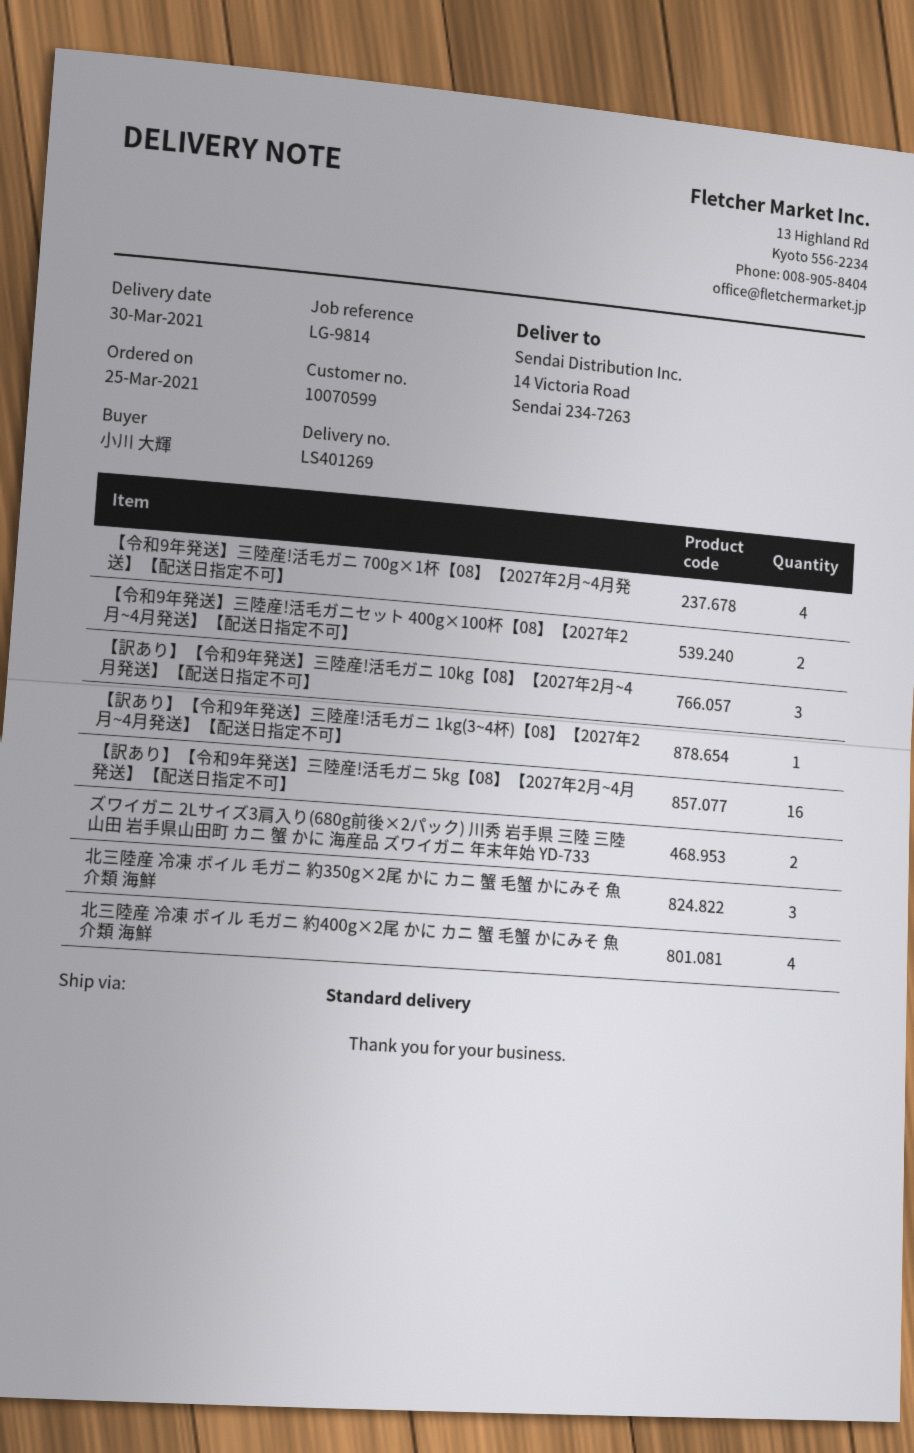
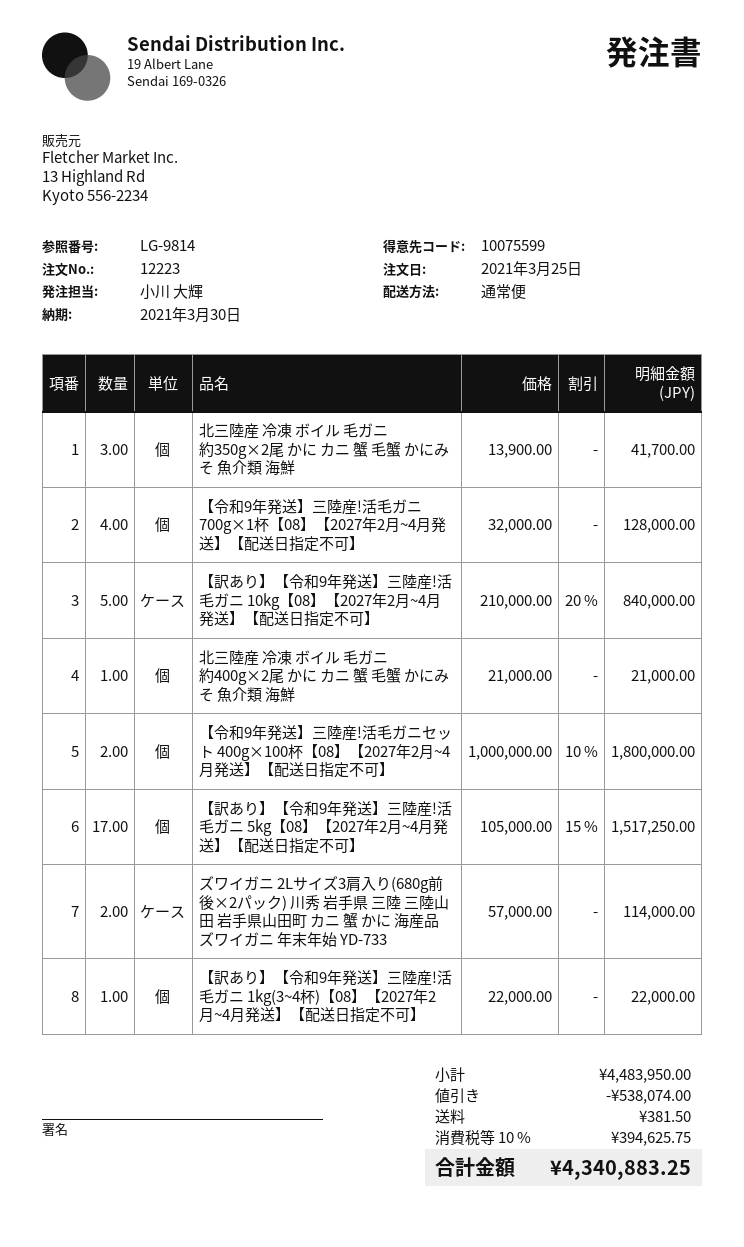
customer number: 10070599 -> 10075599
【訳あり】【令和9年発送】三陸産!活毛ガニ 10kg【08】【2027年2月~4月発送】【配送日指定不可】: 3 -> 5
【訳あり】【令和9年発送】三陸産!活毛ガニ 5kg【08】【2027年2月~4月発送】【配送日指定不可】: 16 -> 17
北三陸産 冷凍 ボイル 毛ガニ 約400g×2尾 かに カニ 蟹 毛蟹 かにみそ 魚介類 海鮮: 4 -> 1

